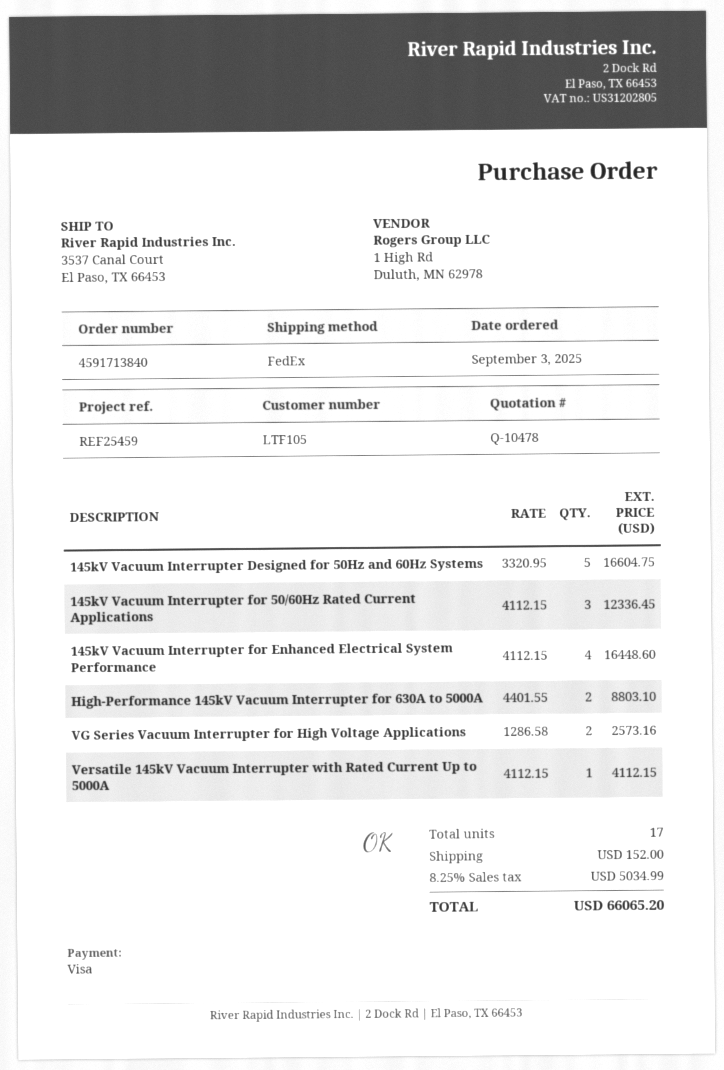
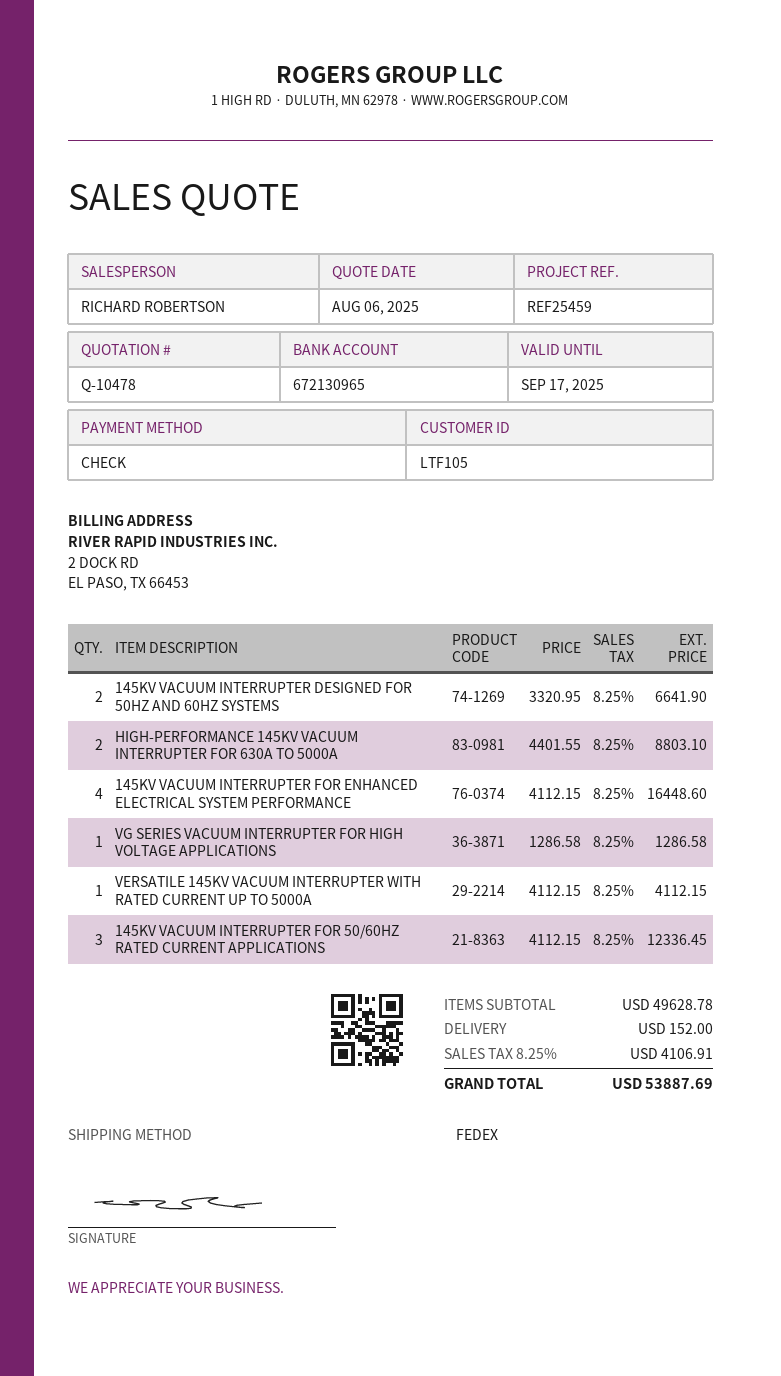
payment method: Visa -> cheque
145kV Vacuum Interrupter Designed for 50Hz and 60Hz Systems: 5 x 3320.95 = 16604.75 -> 2 x 3320.95 = 6641.90
VG Series Vacuum Interrupter for High Voltage Applications: 2 x 1286.58 = 2573.16 -> 1 x 1286.58 = 1286.58
tax: 8.25% = 5034.99 -> 8.25% = 4106.91
total: 66065.20 -> 53887.69

